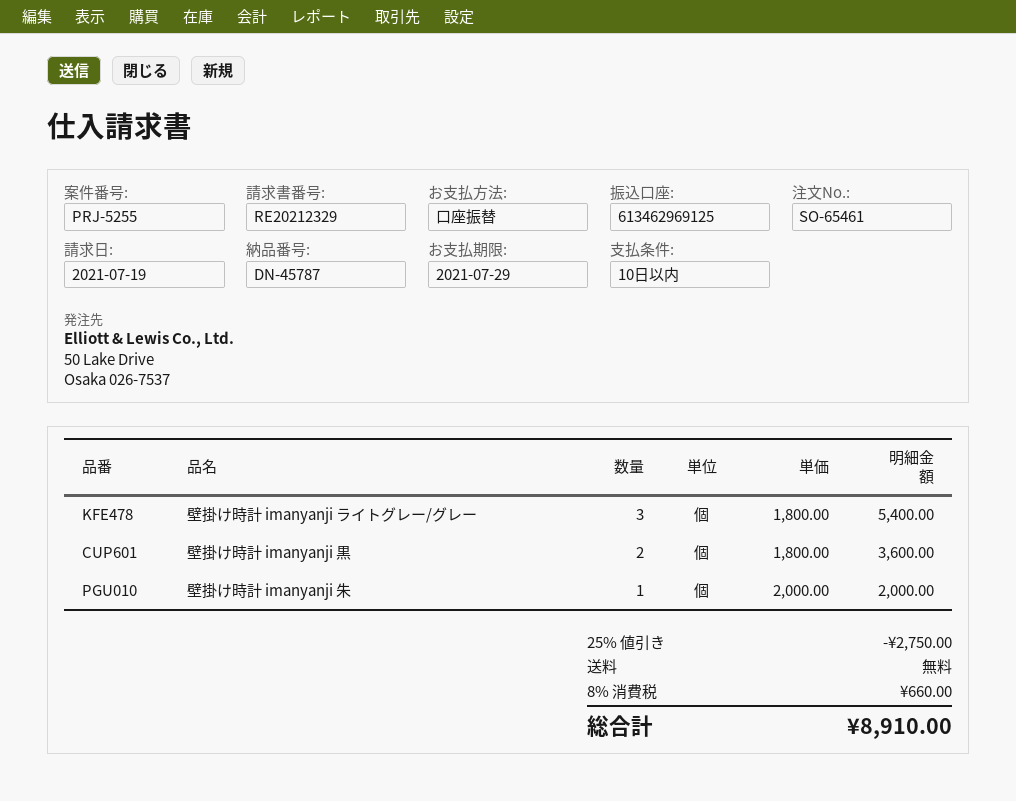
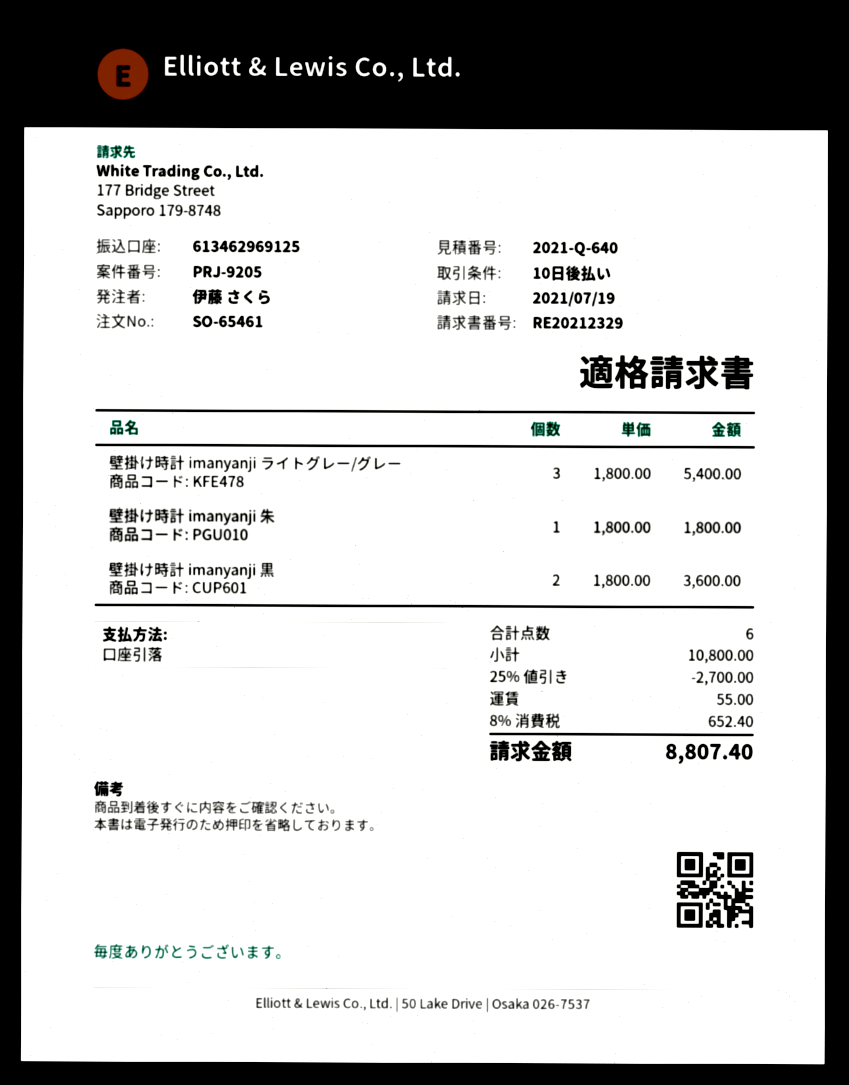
reference: PRJ-5255 -> PRJ-9205
壁掛け時計 imanyanji 朱: 1 x 2000.00 = 2000.00 -> 1 x 1800.00 = 1800.00
discount: 25% = 2750.00 -> 25% = 2700.00
shipping: 0.00 -> 55.00
tax: 8% = 660.00 -> 8% = 652.40
total: 8910.00 -> 8807.40

